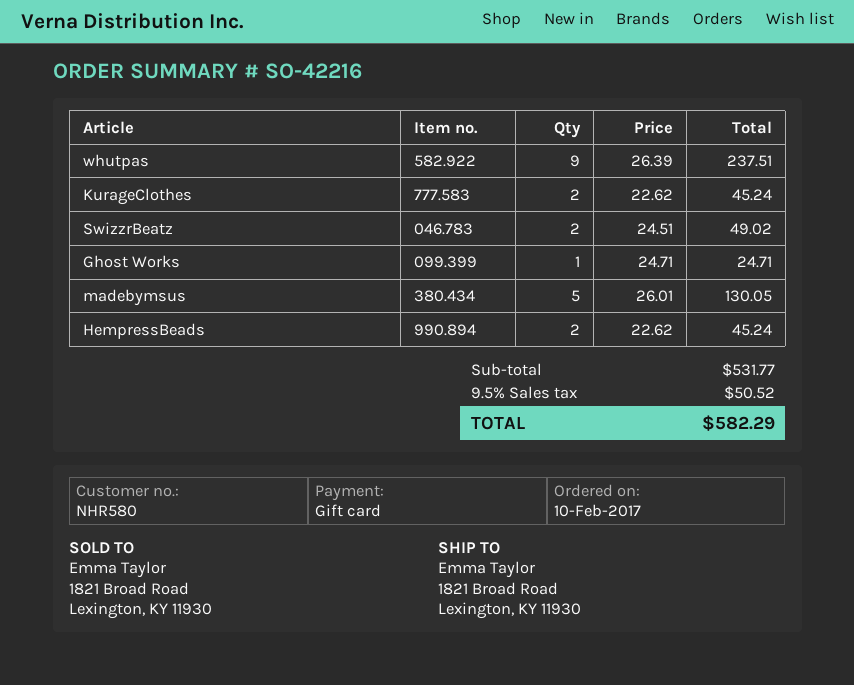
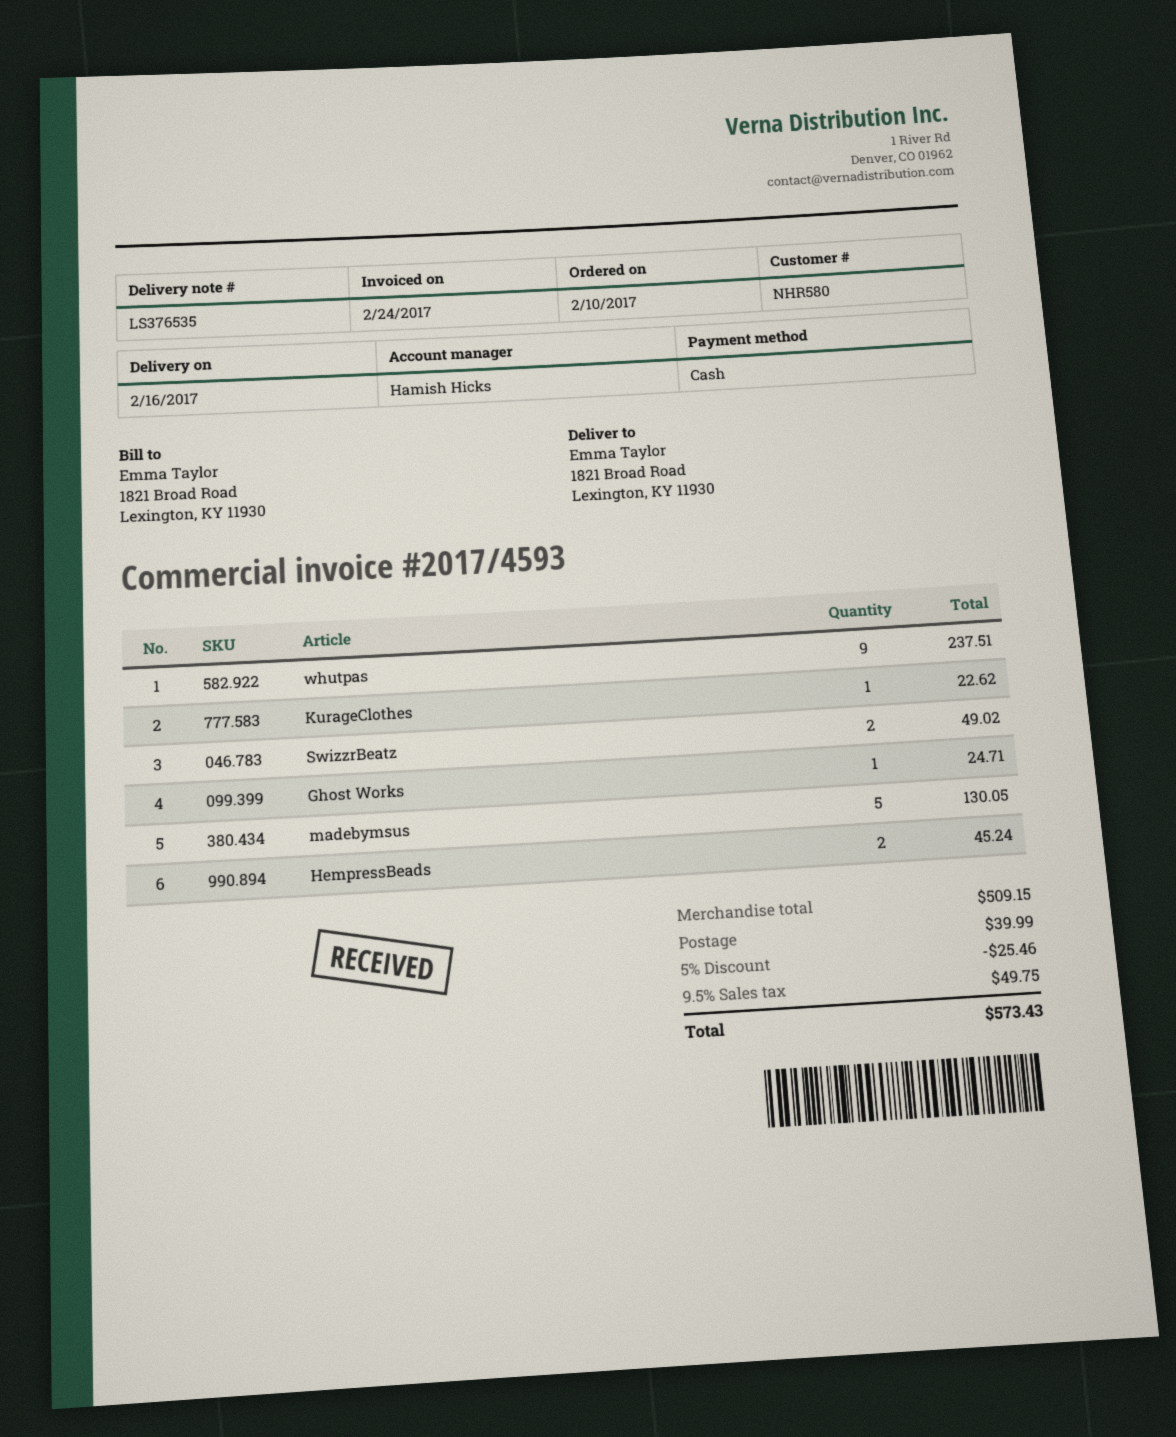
payment method: gift card -> cash
KurageClothes: 2 for 45.24 -> 1 for 22.62
subtotal: 531.77 -> 509.15
discount: none -> 5% = 25.46
shipping: none -> 39.99
tax: 9.5% = 50.52 -> 9.5% = 49.75
total: 582.29 -> 573.43

